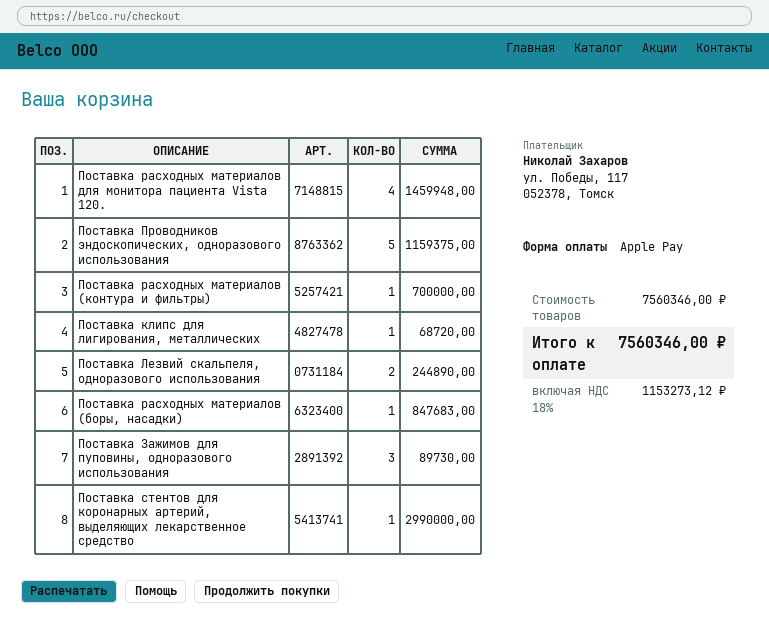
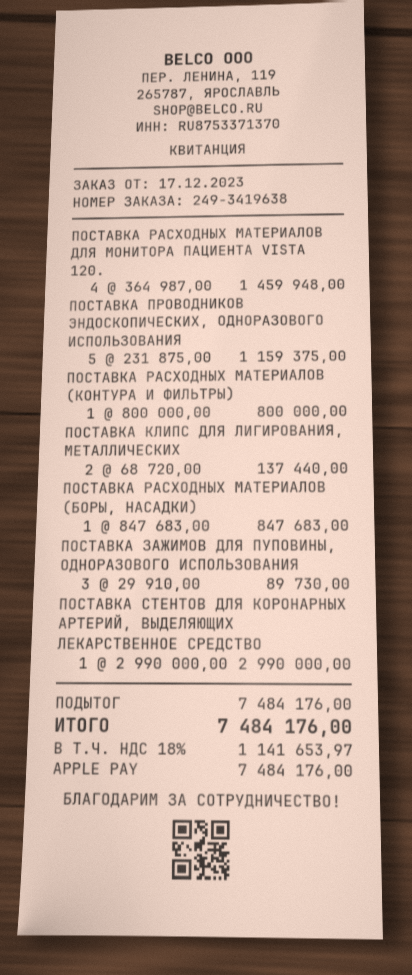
Поставка расходных материалов (контура и фильтры): 1 for 700000.00 -> 1 for 800000.00
Поставка клипс для лигирования, металлических: 1 for 68720.00 -> 2 for 137440.00
Поставка Лезвий скальпеля, одноразового использования: 2 for 244890.00 -> none
subtotal: 7560346.00 -> 7484176.00
tax: 18% = 1153273.12 -> 18% = 1141653.97
total: 7560346.00 -> 7484176.00

